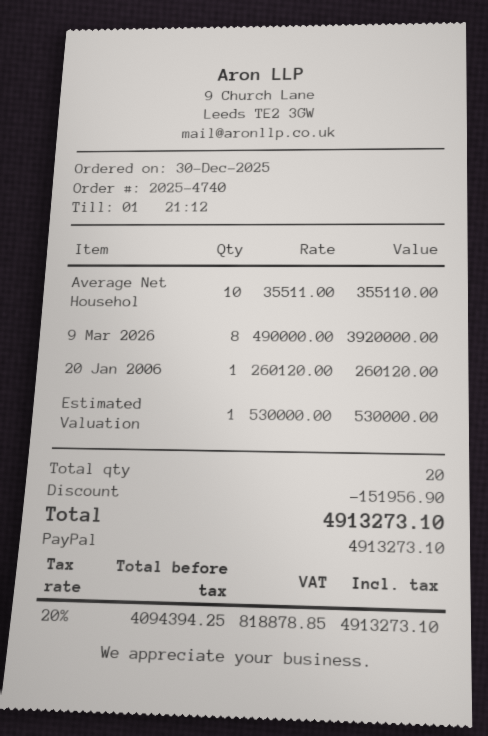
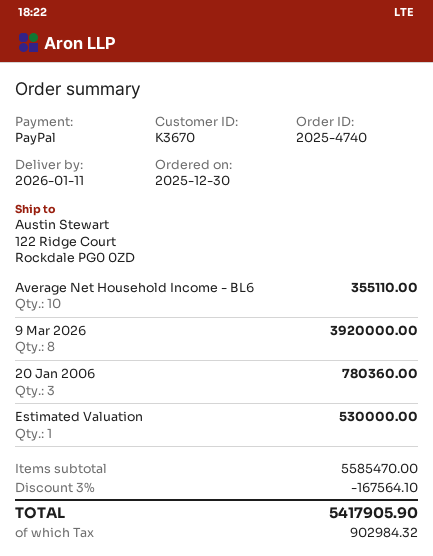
20 Jan 2006: 1 for 260120.00 -> 3 for 780360.00
discount: 151956.90 -> 167564.10
tax: 818878.85 -> 902984.32
total: 4913273.10 -> 5417905.90

